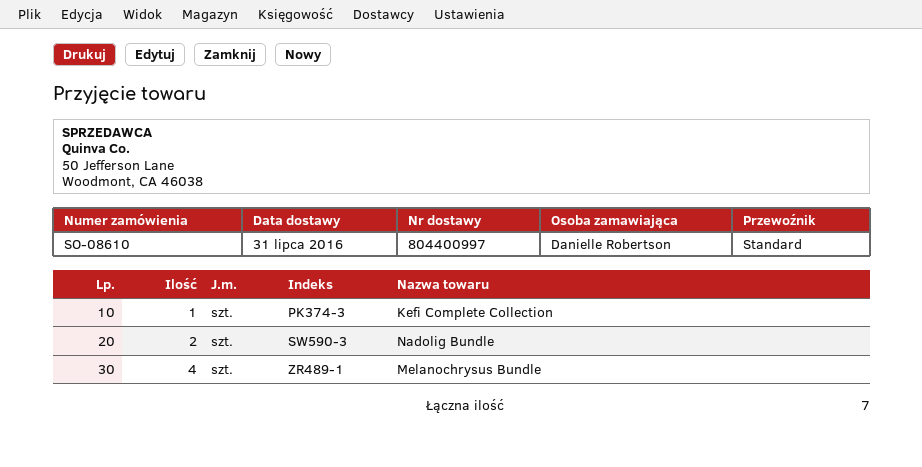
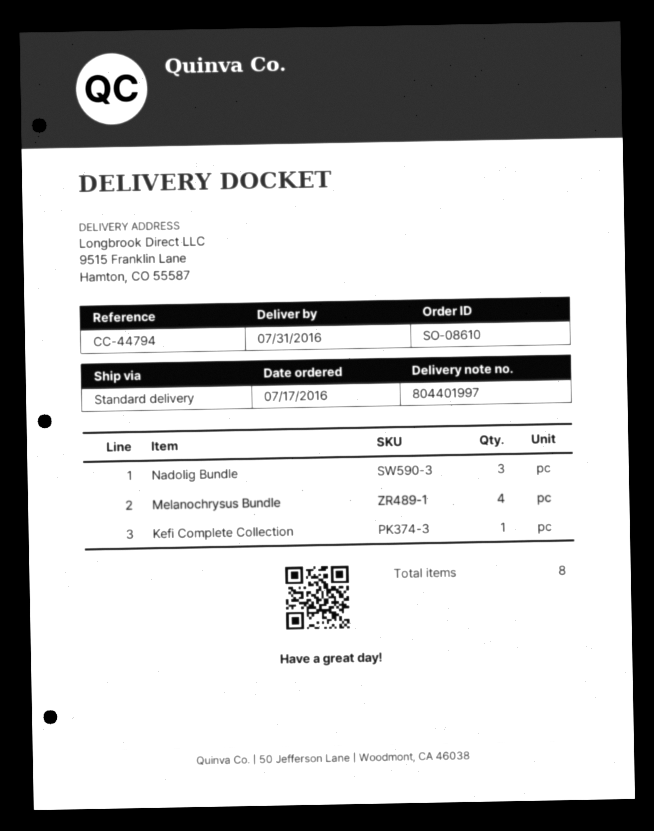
delivery note number: 804400997 -> 804401997
Nadolig Bundle: 2 -> 3
total quantity: 7 -> 8

